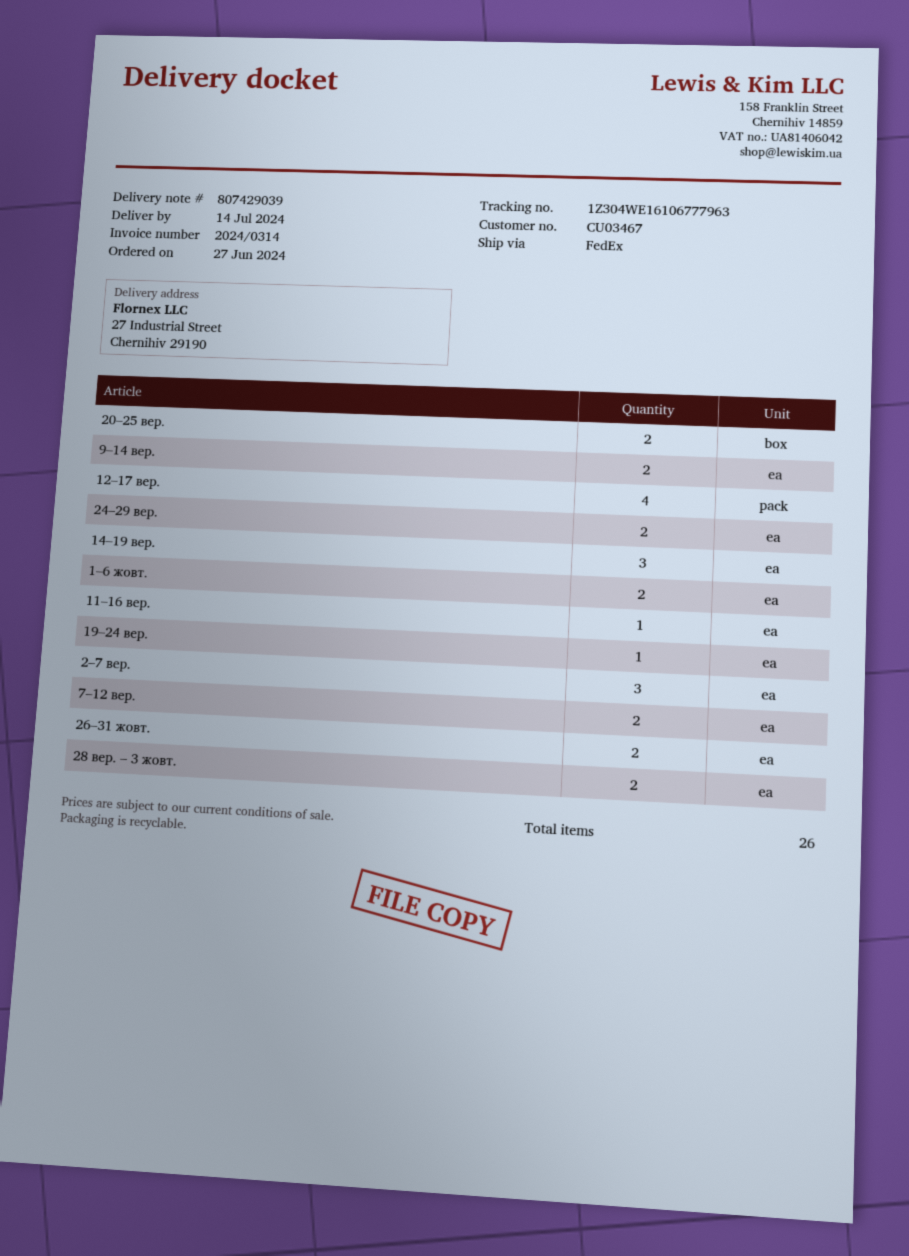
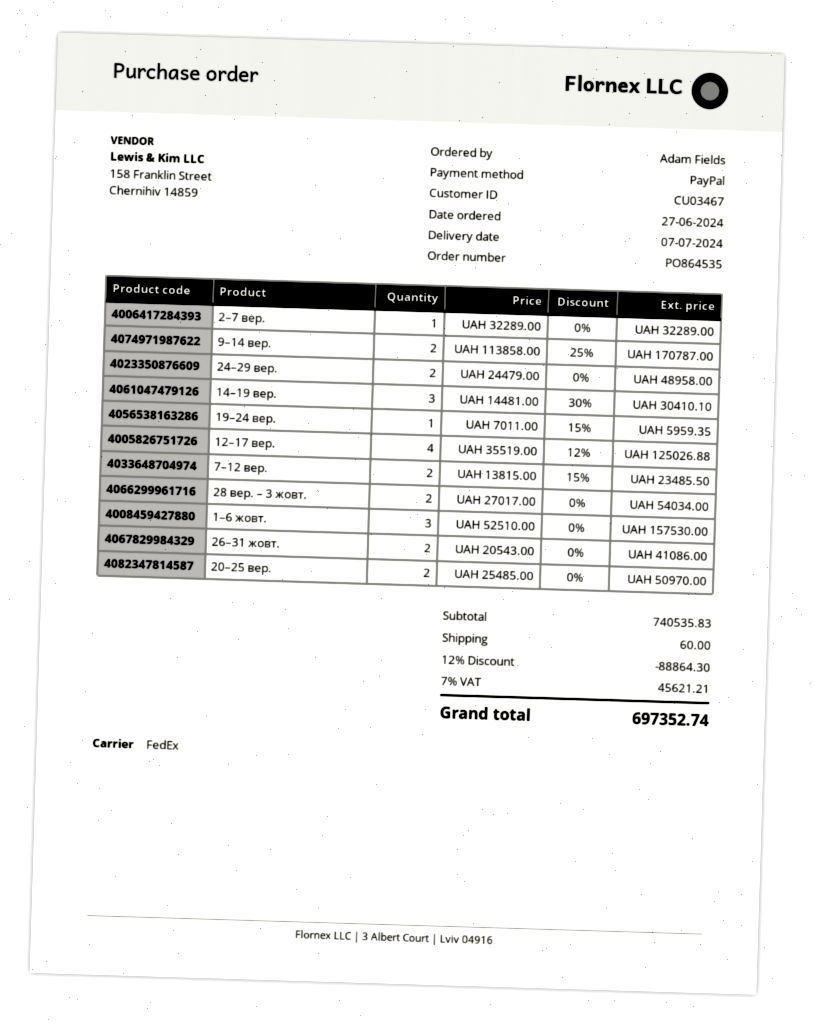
delivery date: 2024-07-14 -> 2024-07-07
1–6 жовт.: 2 -> 3
11–16 вер.: 1 -> none
2–7 вер.: 3 -> 1

